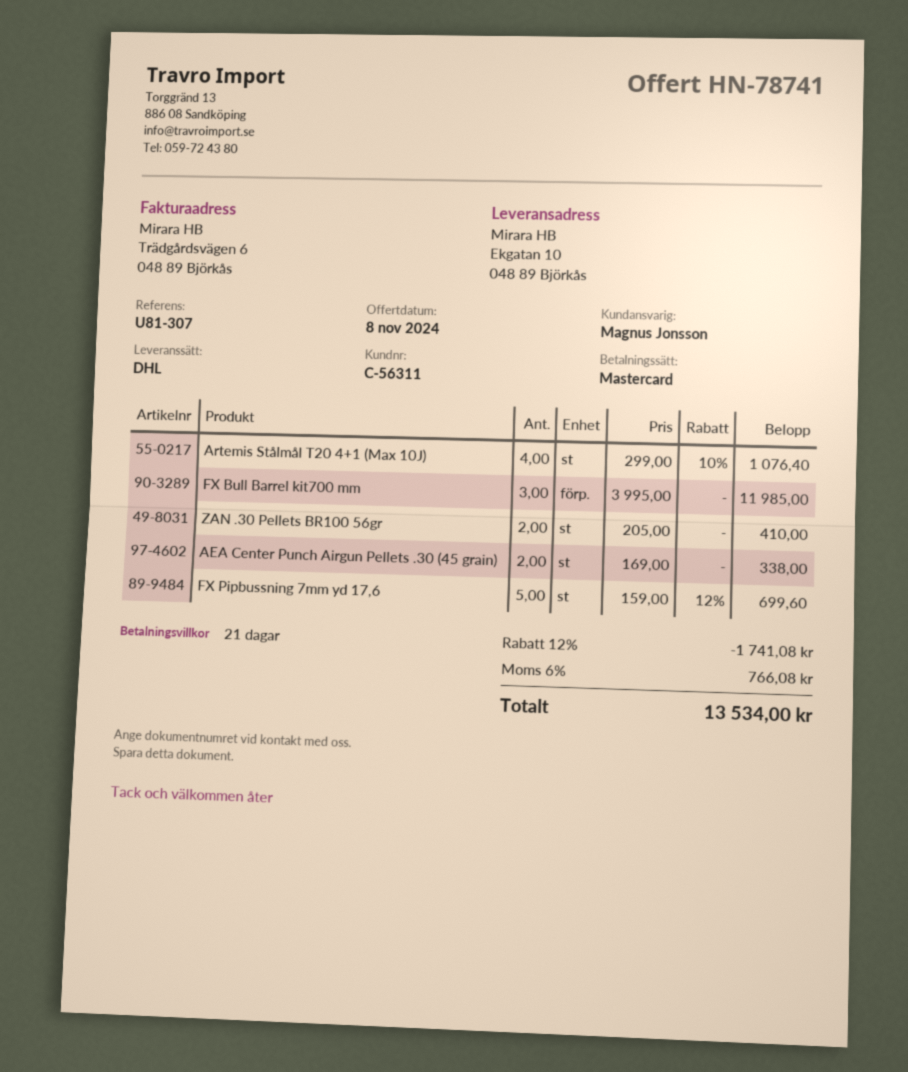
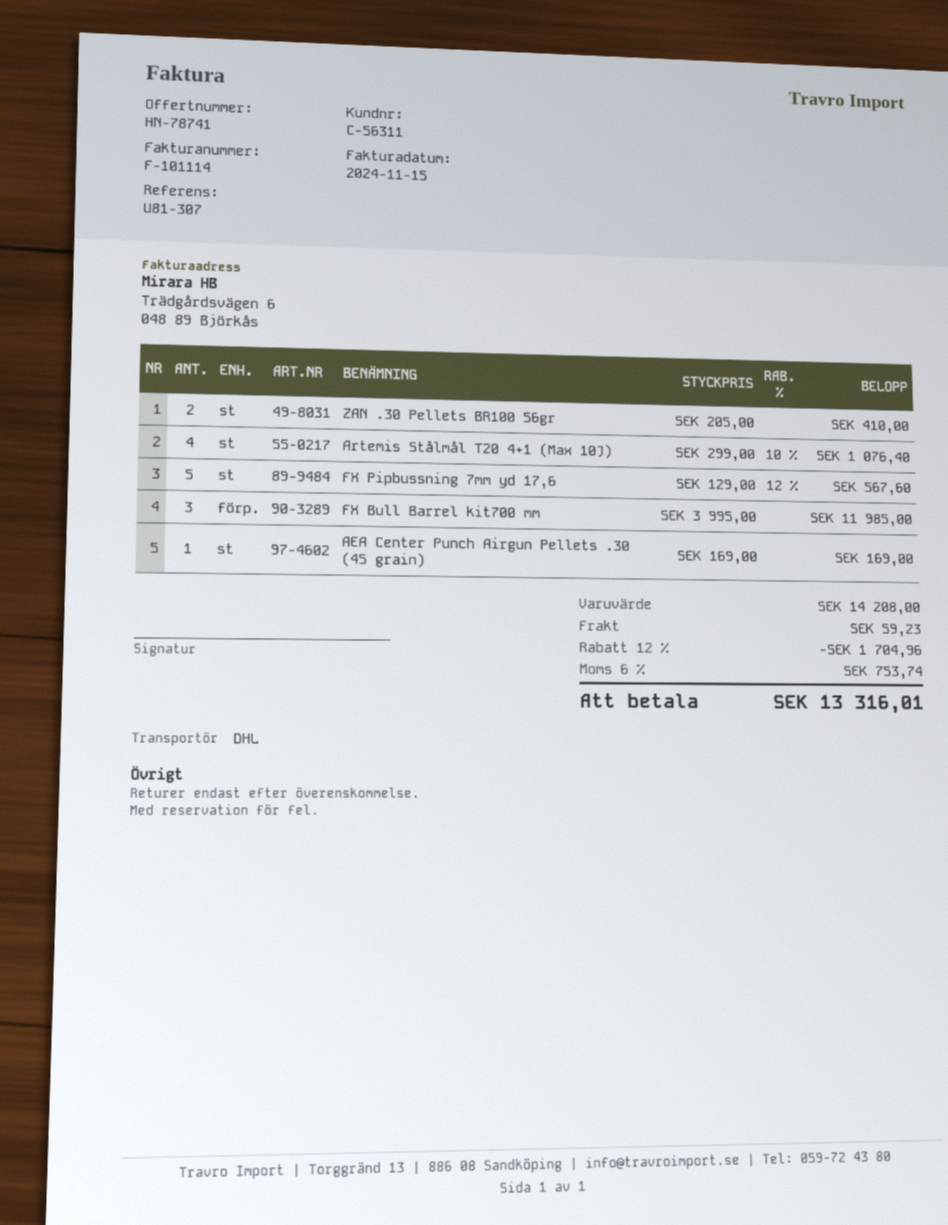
AEA Center Punch Airgun Pellets .30 (45 grain): 2 x 169.00 = 338.00 -> 1 x 169.00 = 169.00
FX Pipbussning 7mm yd 17,6: 5 x 159.00 - 12% = 699.60 -> 5 x 129.00 - 12% = 567.60
discount: 12% = 1741.08 -> 12% = 1704.96
shipping: none -> 59.23
tax: 6% = 766.08 -> 6% = 753.74
total: 13534.00 -> 13316.01

